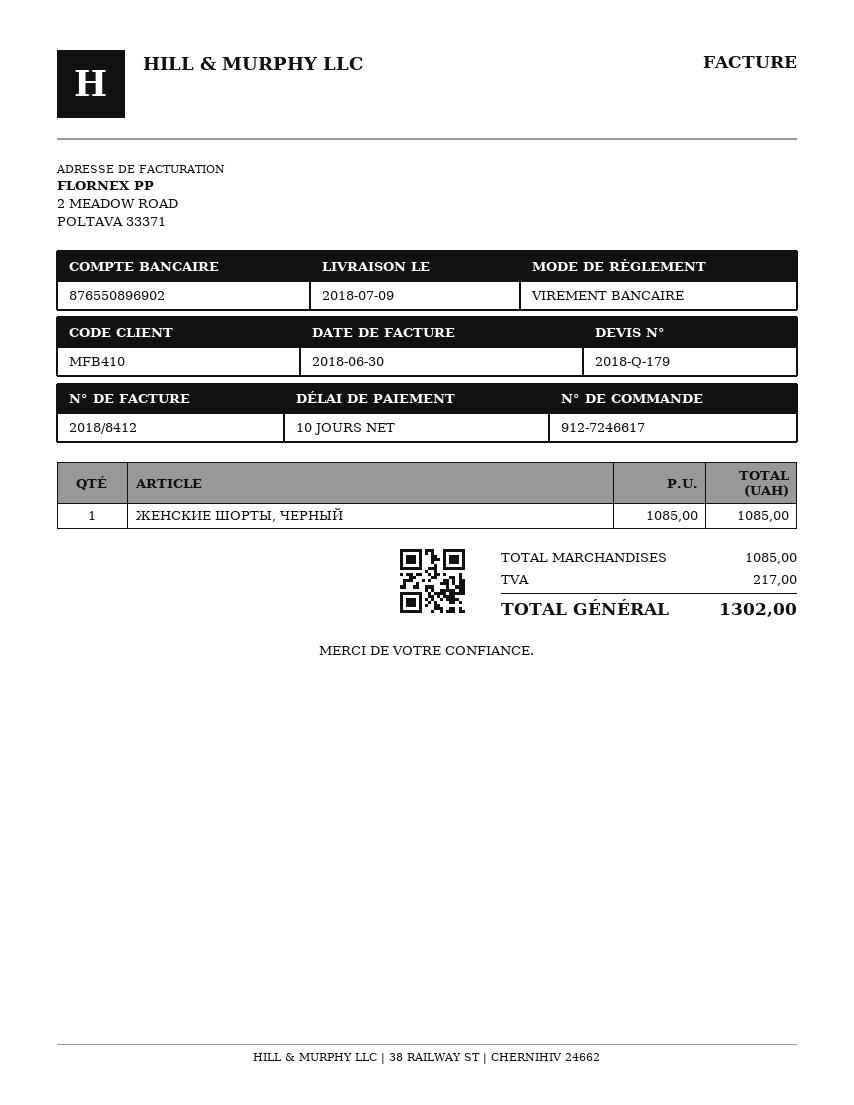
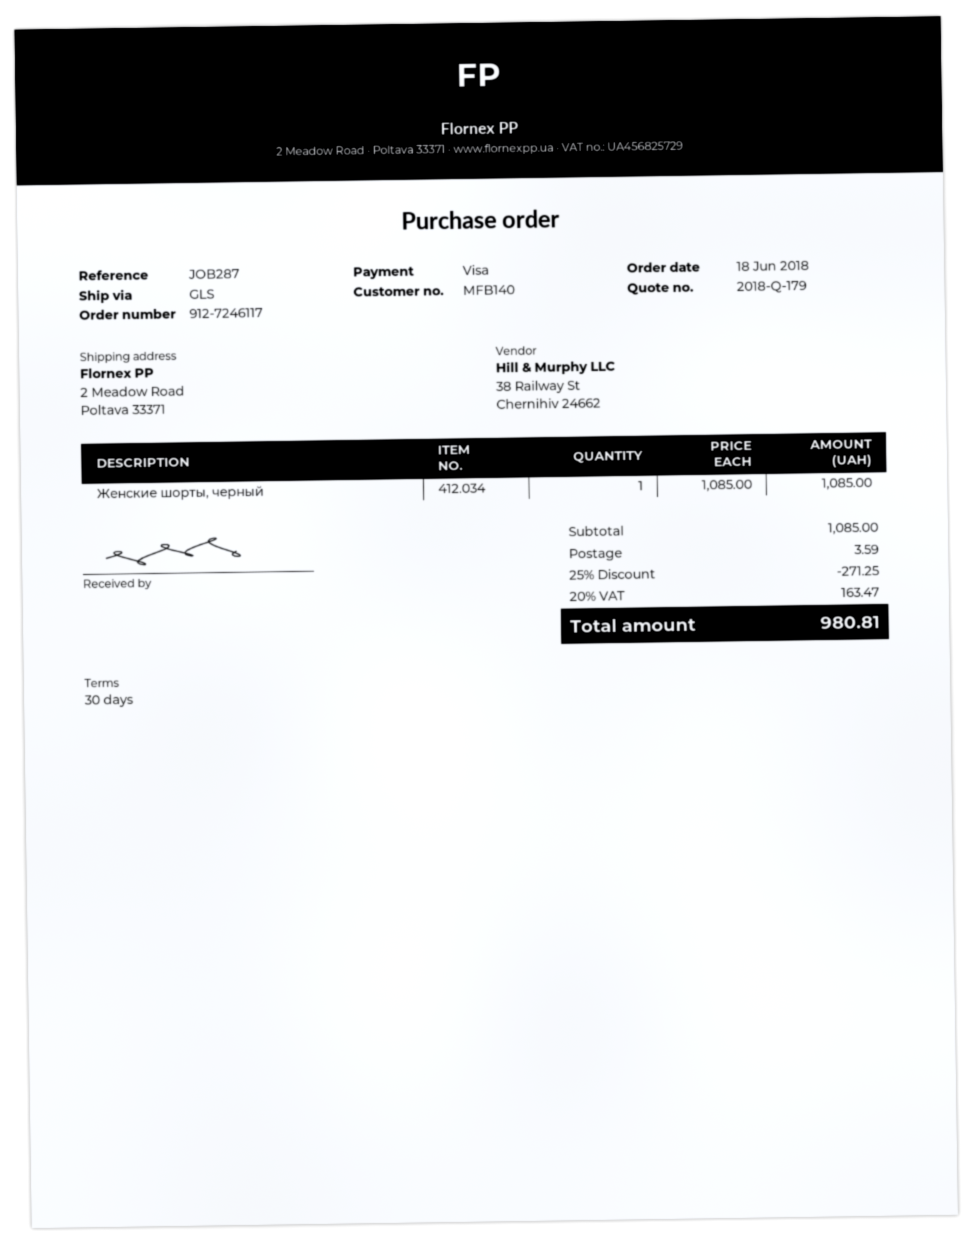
order number: 912-7246617 -> 912-7246117
payment terms: 10 days -> 30 days
customer number: MFB410 -> MFB140
payment method: bank transfer -> Visa
discount: none -> 25% = 271.25
shipping: none -> 3.59
tax: 217.00 -> 163.47
total: 1302.00 -> 980.81

